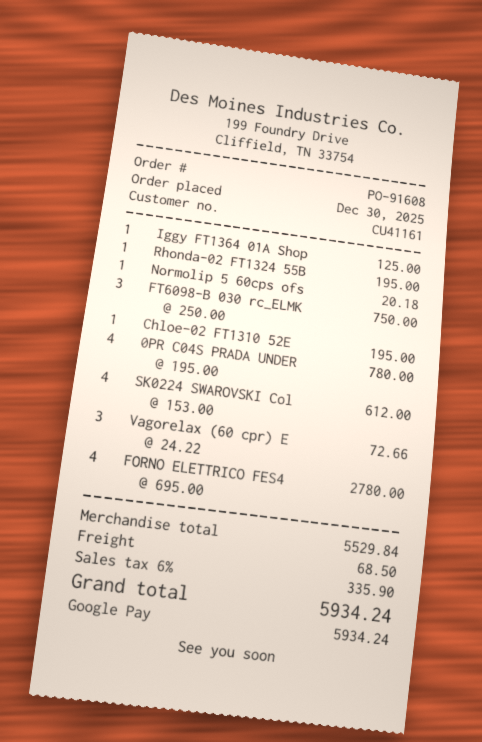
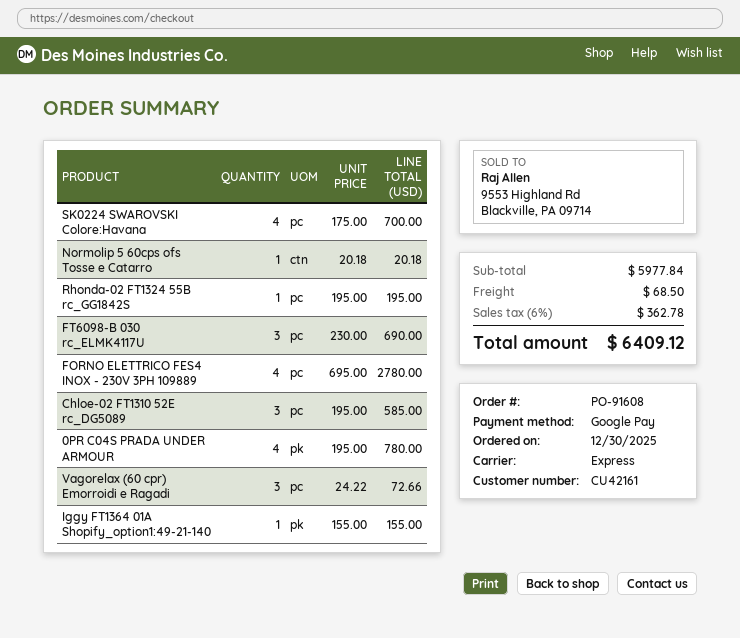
customer number: CU41161 -> CU42161
Iggy FT1364 01A Shop: 1 x 125.00 = 125.00 -> 1 x 155.00 = 155.00
FT6098-B 030 rc_ELMK: 3 x 250.00 = 750.00 -> 3 x 230.00 = 690.00
Chloe-02 FT1310 52E: 1 x 195.00 = 195.00 -> 3 x 195.00 = 585.00
SK0224 SWAROVSKI Col: 4 x 153.00 = 612.00 -> 4 x 175.00 = 700.00
subtotal: 5529.84 -> 5977.84
tax: 6% = 335.90 -> 6% = 362.78
total: 5934.24 -> 6409.12

